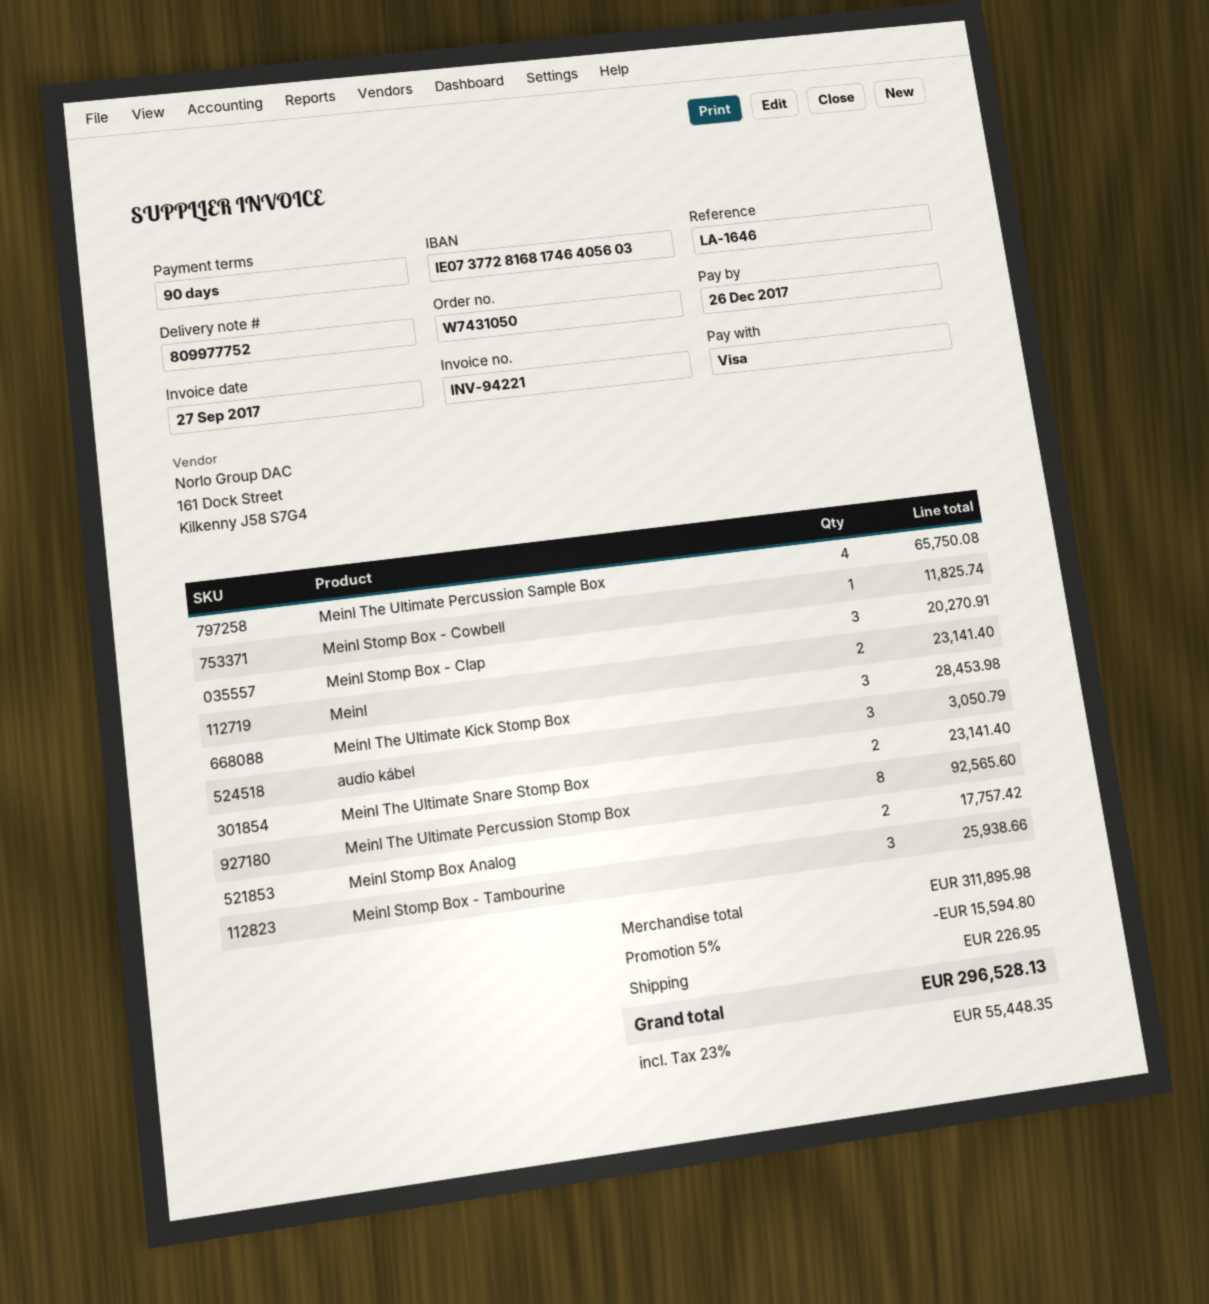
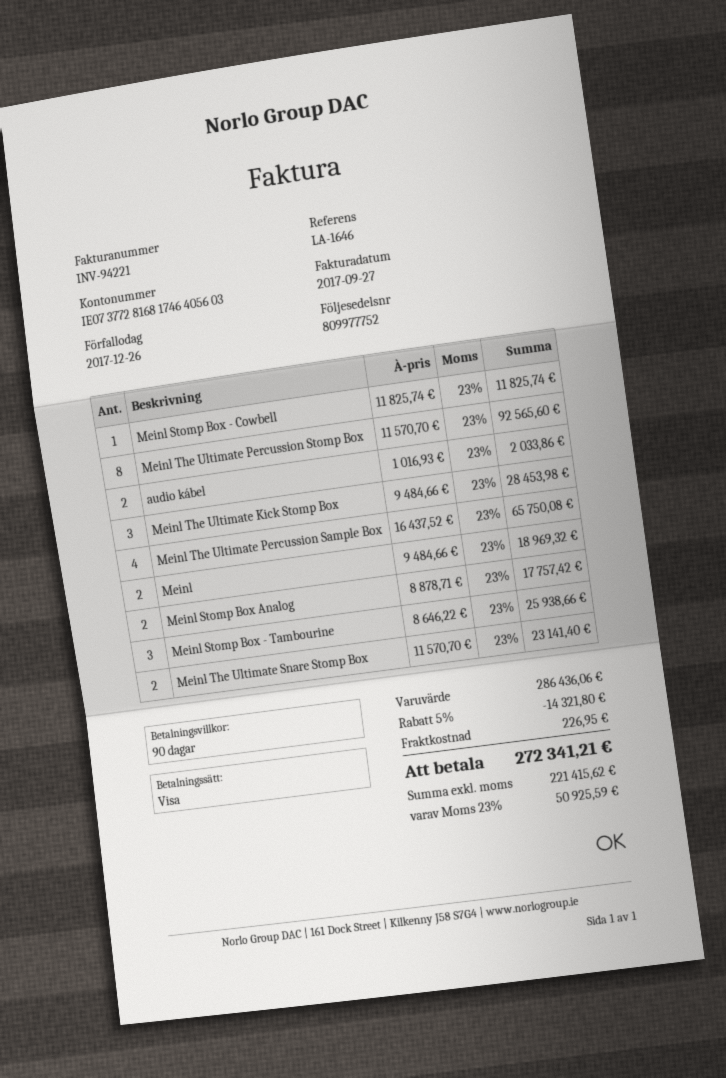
Meinl Stomp Box - Clap: 3 for 20270.91 -> none
Meinl: 2 for 23141.40 -> 2 for 18969.32
audio kábel: 3 for 3050.79 -> 2 for 2033.86
subtotal: 311895.98 -> 286436.06
discount: 5% = 15594.80 -> 5% = 14321.80
tax: 23% = 55448.35 -> 23% = 50925.59
total: 296528.13 -> 272341.21

